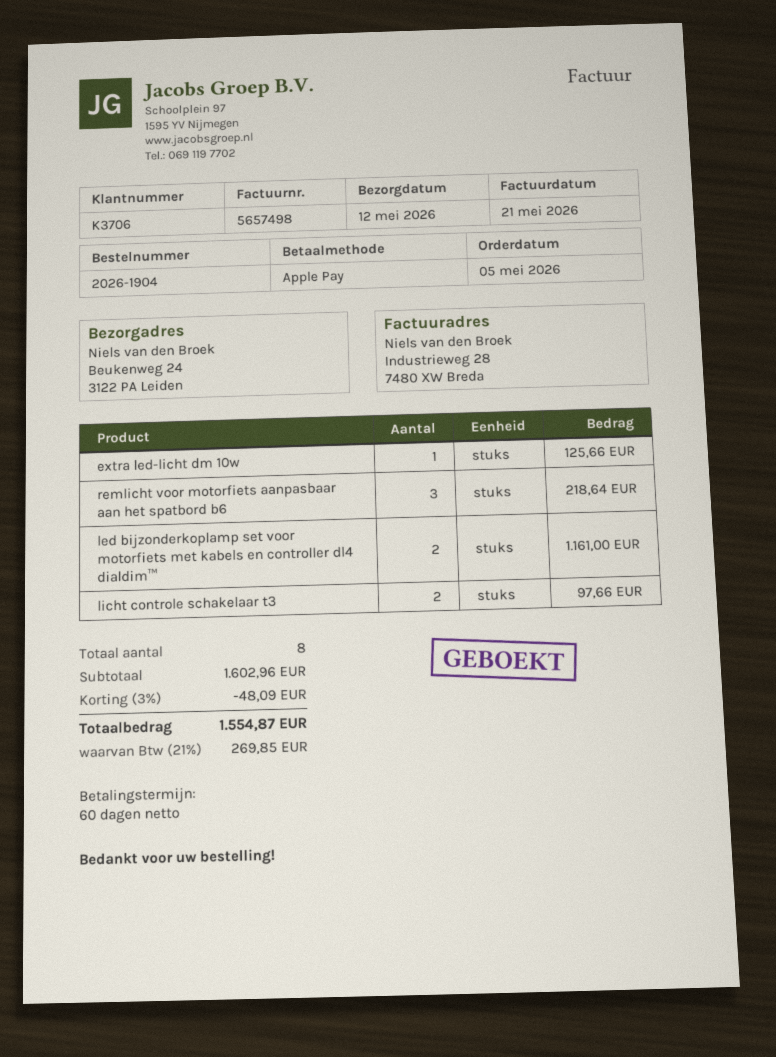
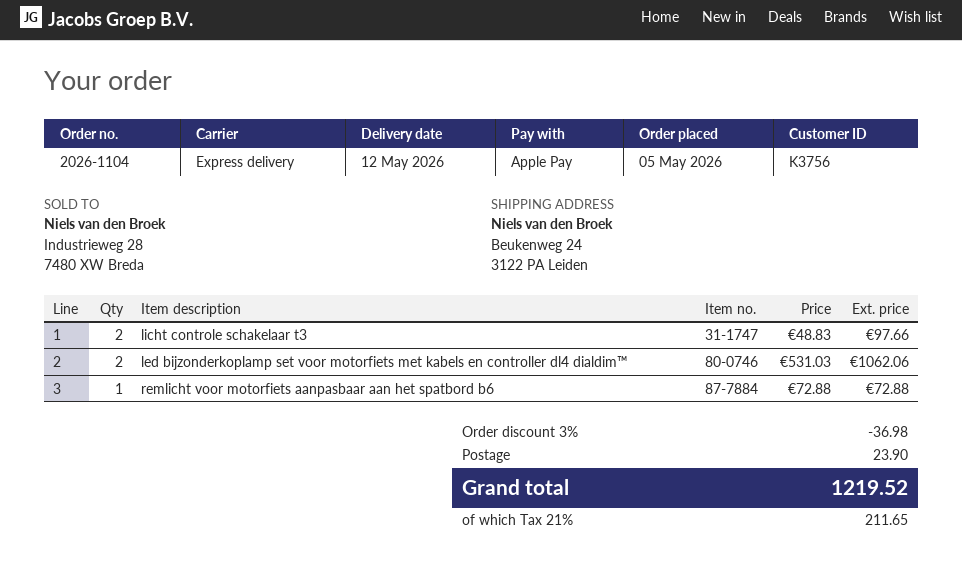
order number: 2026-1904 -> 2026-1104
customer number: K3706 -> K3756
extra led-licht dm 10w: 1 for 125.66 -> none
remlicht voor motorfiets aanpasbaar aan het spatbord b6: 3 for 218.64 -> 1 for 72.88
led bijzonderkoplamp set voor motorfiets met kabels en controller dl4 dialdim™: 2 for 1161.00 -> 2 for 1062.06
discount: 3% = 48.09 -> 3% = 36.98
shipping: none -> 23.90
tax: 21% = 269.85 -> 21% = 211.65
total: 1554.87 -> 1219.52

